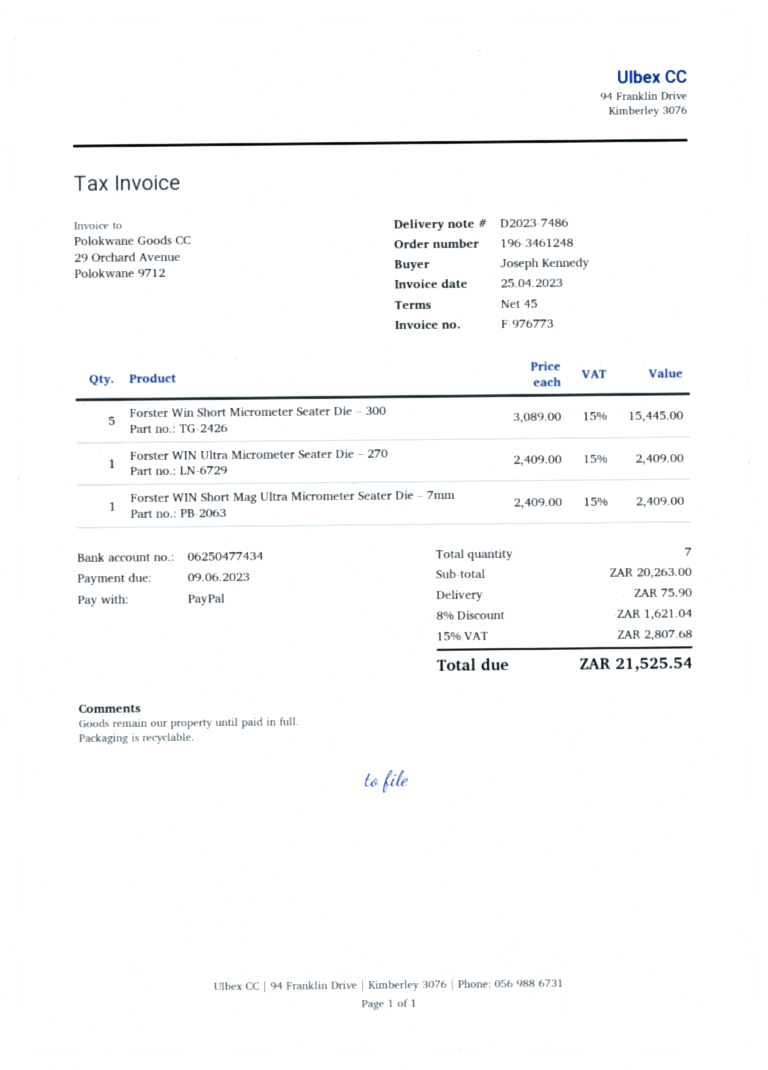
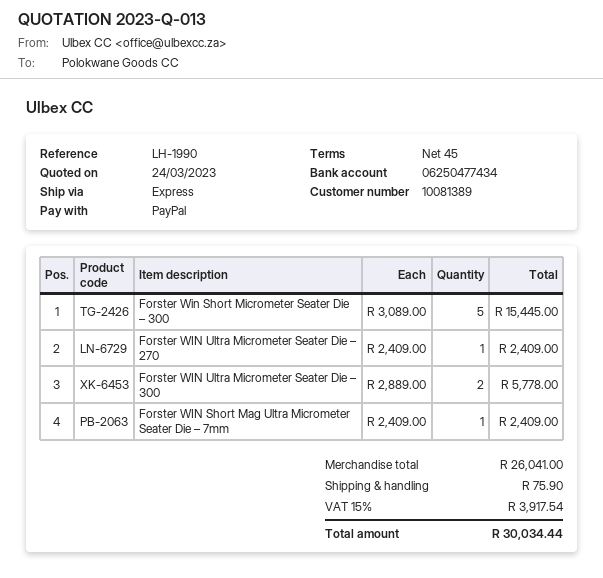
Forster WIN Ultra Micrometer Seater Die – 300: none -> 2 x 2889.00 = 5778.00
subtotal: 20263.00 -> 26041.00
discount: 8% = 1621.04 -> none
tax: 15% = 2807.68 -> 15% = 3917.54
total: 21525.54 -> 30034.44

